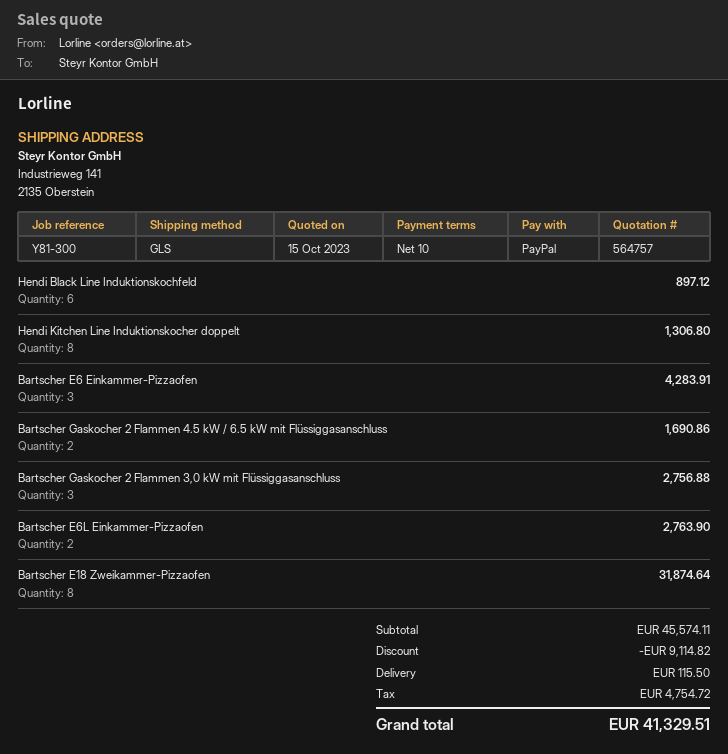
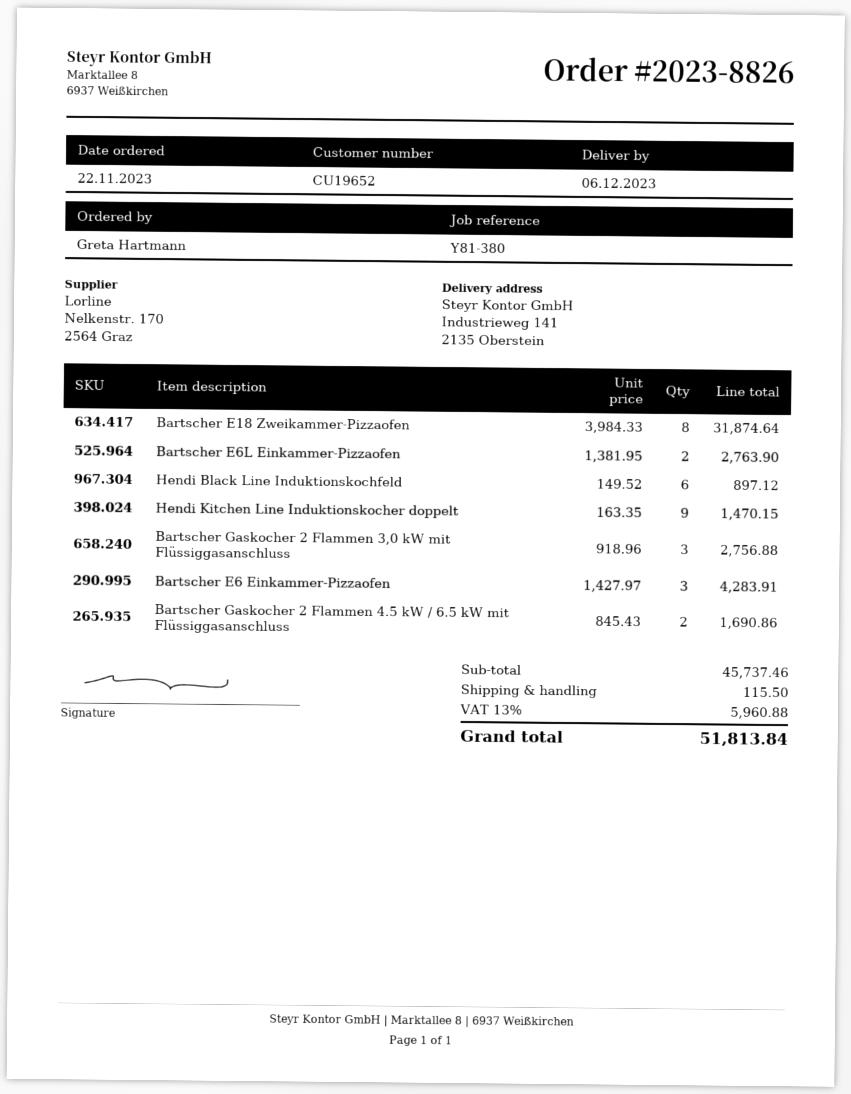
reference: Y81-300 -> Y81-380
Hendi Kitchen Line Induktionskocher doppelt: 8 for 1306.80 -> 9 for 1470.15
subtotal: 45574.11 -> 45737.46
discount: 9114.82 -> none
tax: 4754.72 -> 5960.88
total: 41329.51 -> 51813.84

